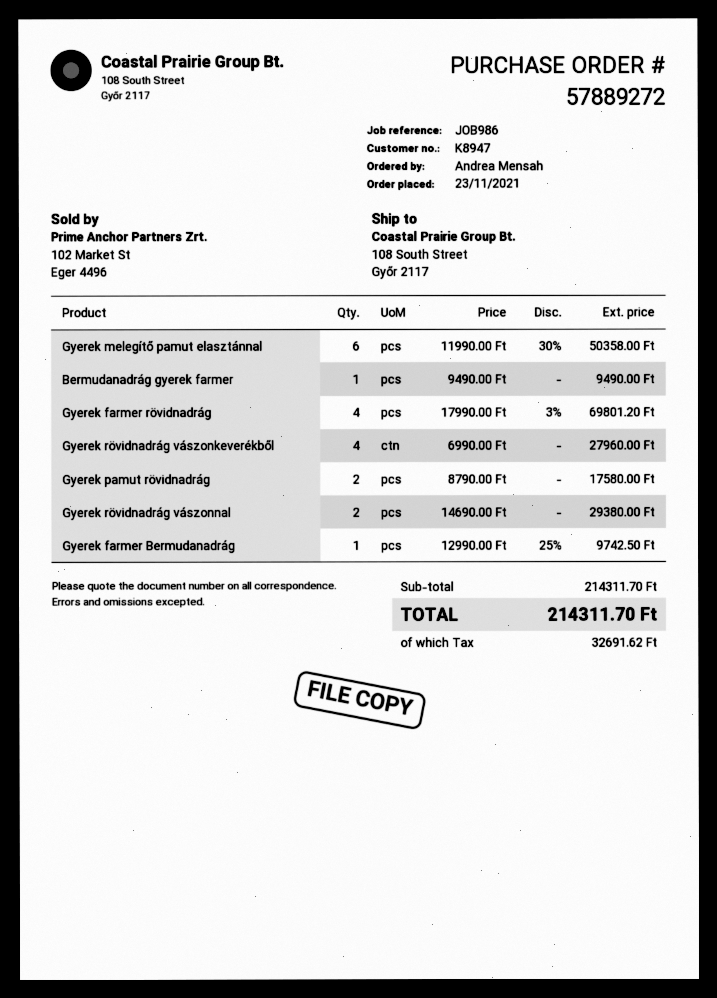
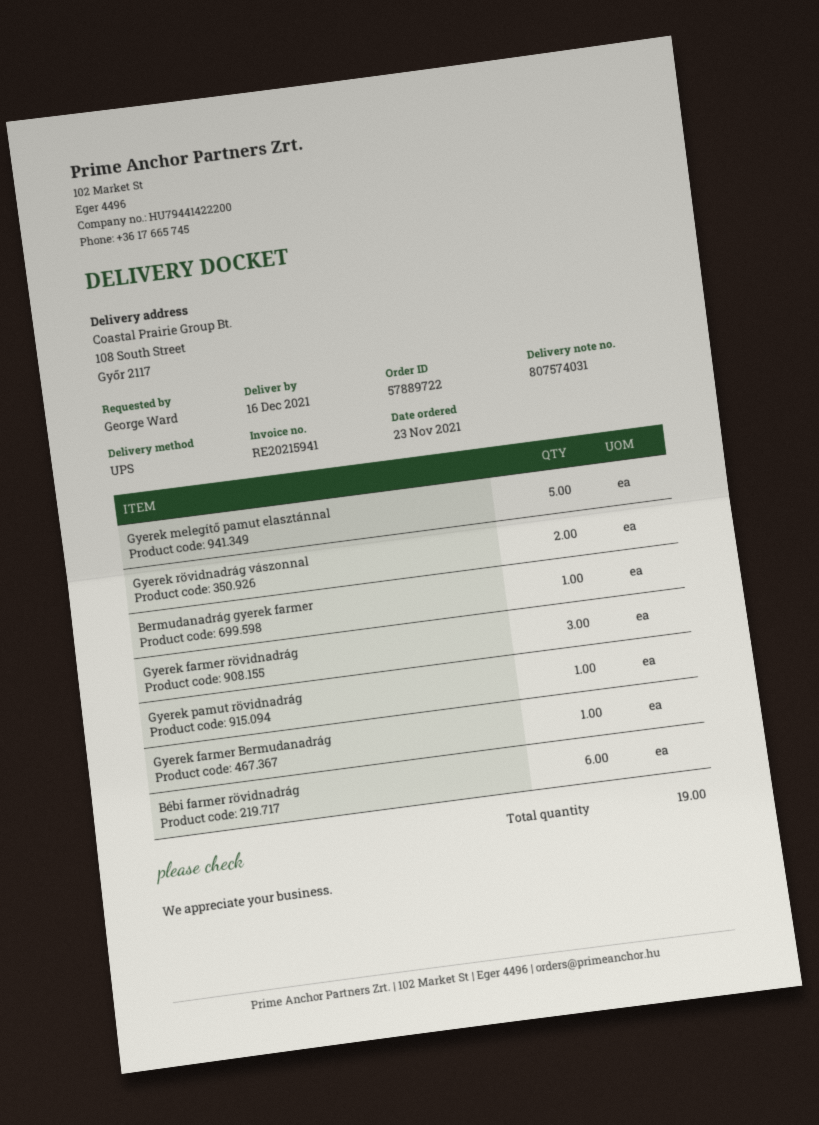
order number: 57889272 -> 57889722
ordered by: Andrea Mensah -> George Ward
Gyerek melegítő pamut elasztánnal: 6 -> 5
Gyerek farmer rövidnadrág: 4 -> 3
Gyerek rövidnadrág vászonkeverékből: 4 -> none
Gyerek pamut rövidnadrág: 2 -> 1
Bébi farmer rövidnadrág: none -> 6

